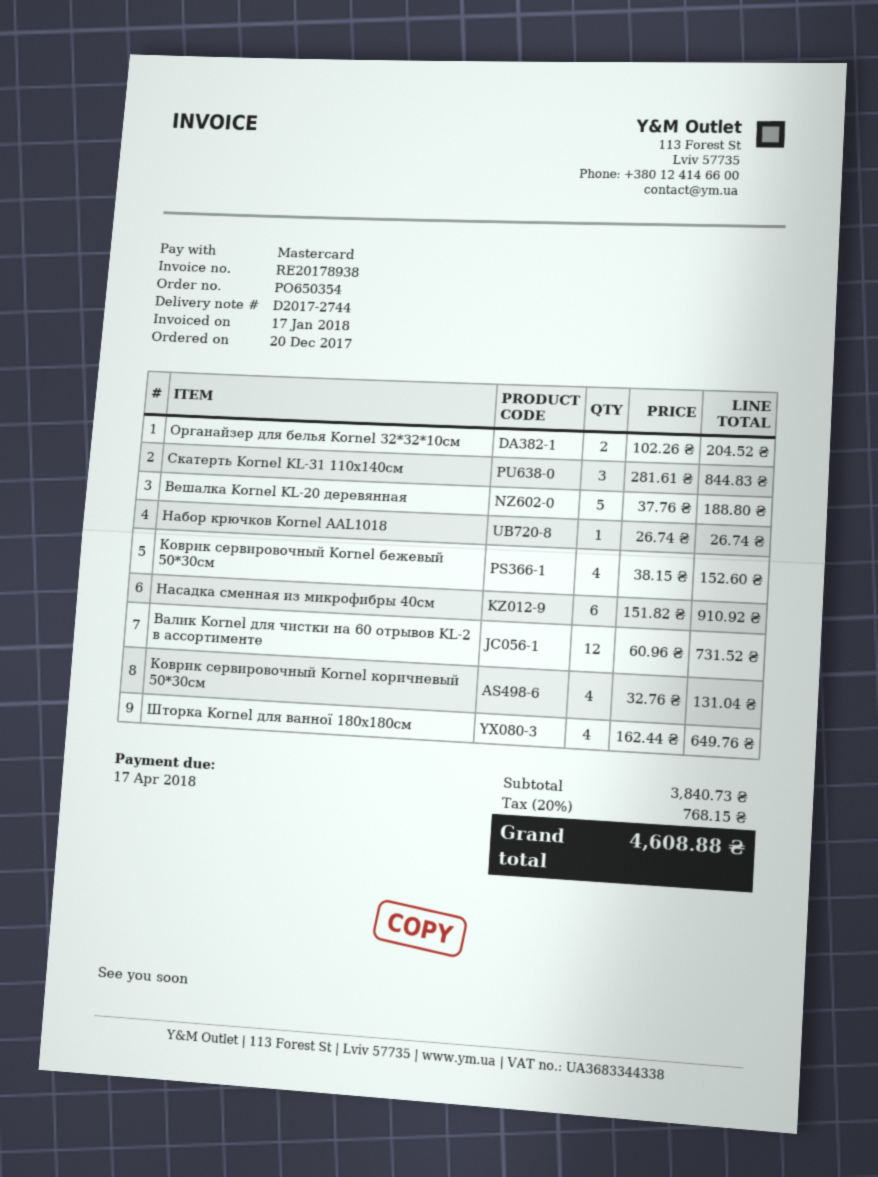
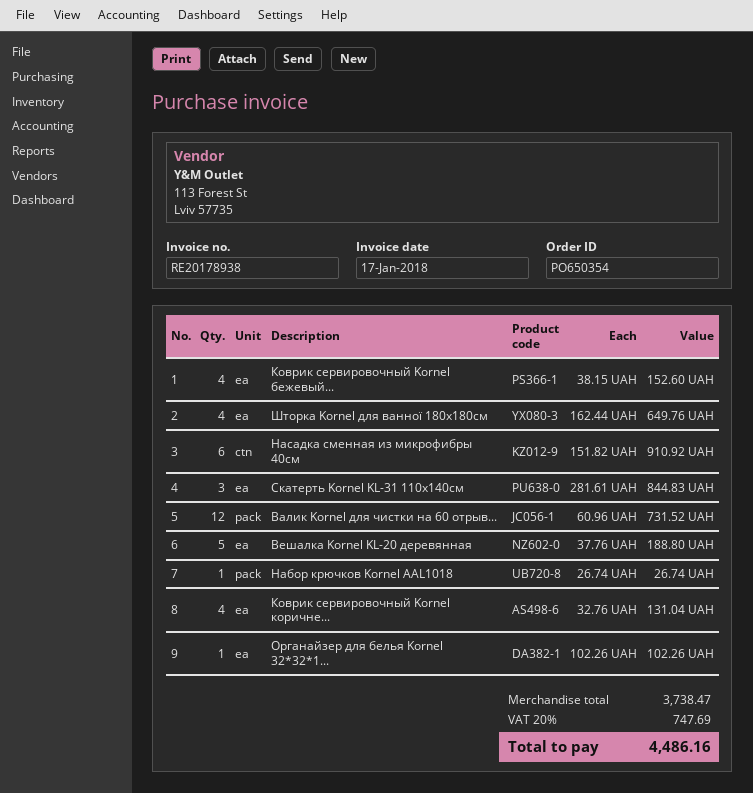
Органайзер для белья Kornel 32*32*10см: 2 x 102.26 = 204.52 -> 1 x 102.26 = 102.26
subtotal: 3840.73 -> 3738.47
tax: 20% = 768.15 -> 20% = 747.69
total: 4608.88 -> 4486.16

